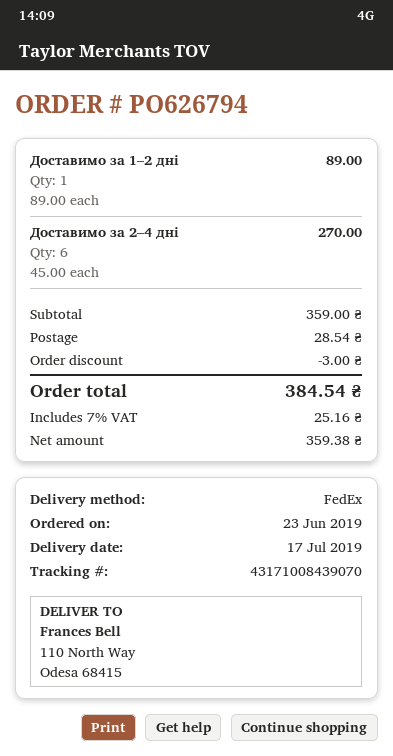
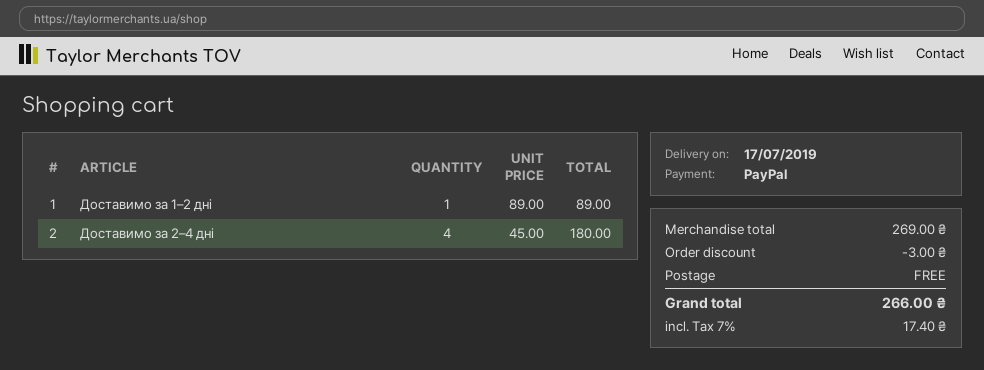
Доставимо за 2–4 дні: 6 x 45.00 = 270.00 -> 4 x 45.00 = 180.00
subtotal: 359.00 -> 269.00
shipping: 28.54 -> 0.00
tax: 7% = 25.16 -> 7% = 17.40
total: 384.54 -> 266.00

